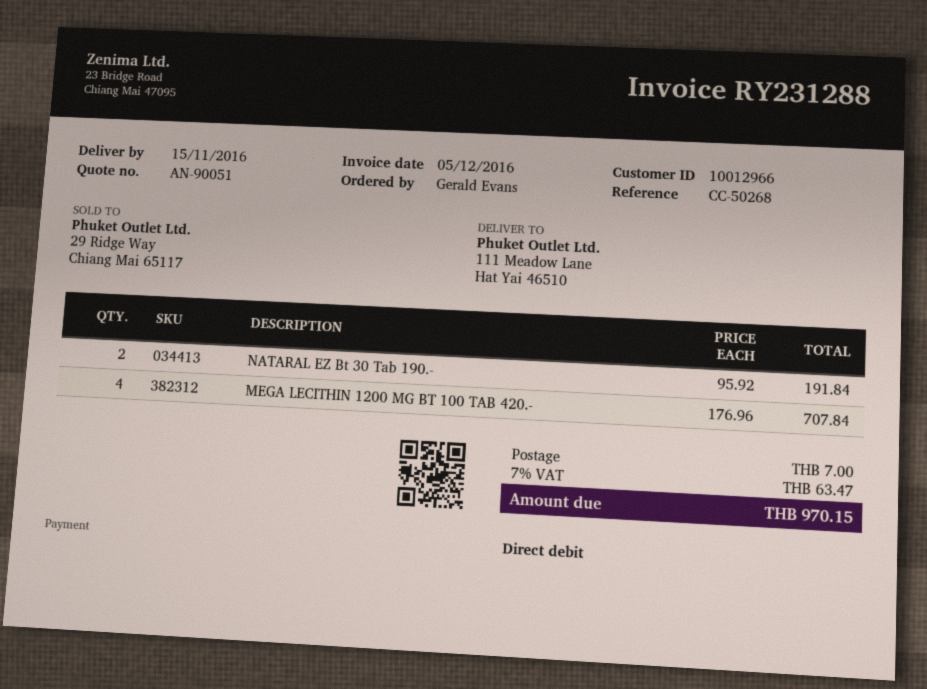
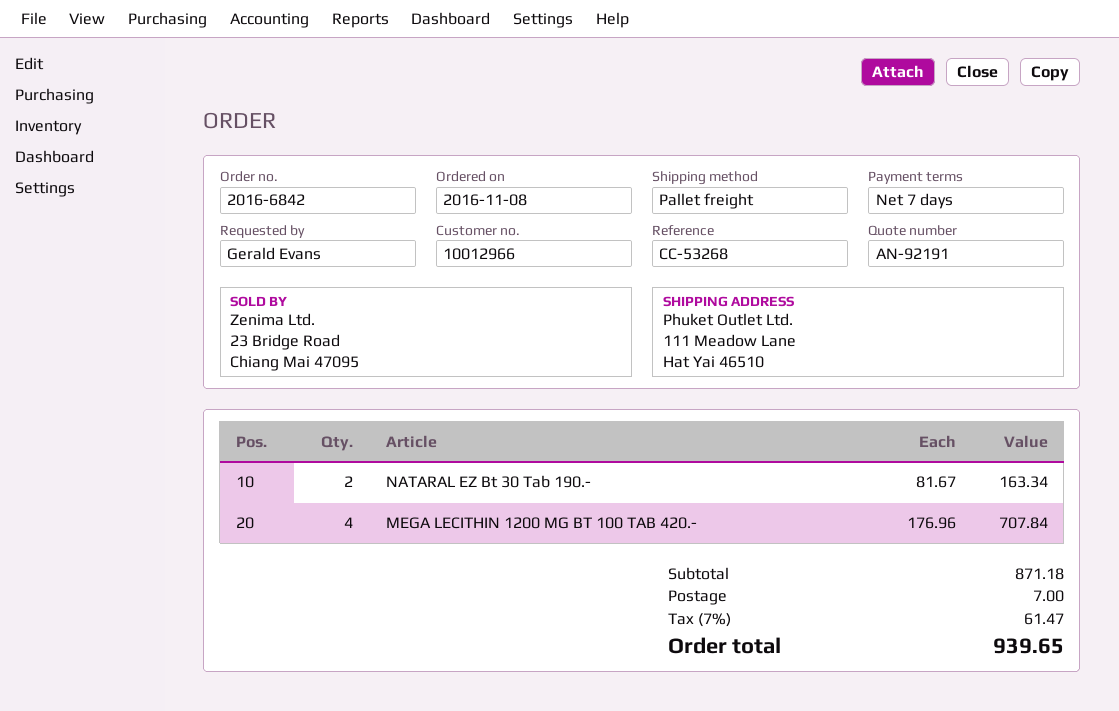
quote number: AN-90051 -> AN-92191
reference: CC-50268 -> CC-53268
NATARAL EZ Bt 30 Tab 190.-: 2 x 95.92 = 191.84 -> 2 x 81.67 = 163.34
tax: 7% = 63.47 -> 7% = 61.47
total: 970.15 -> 939.65

